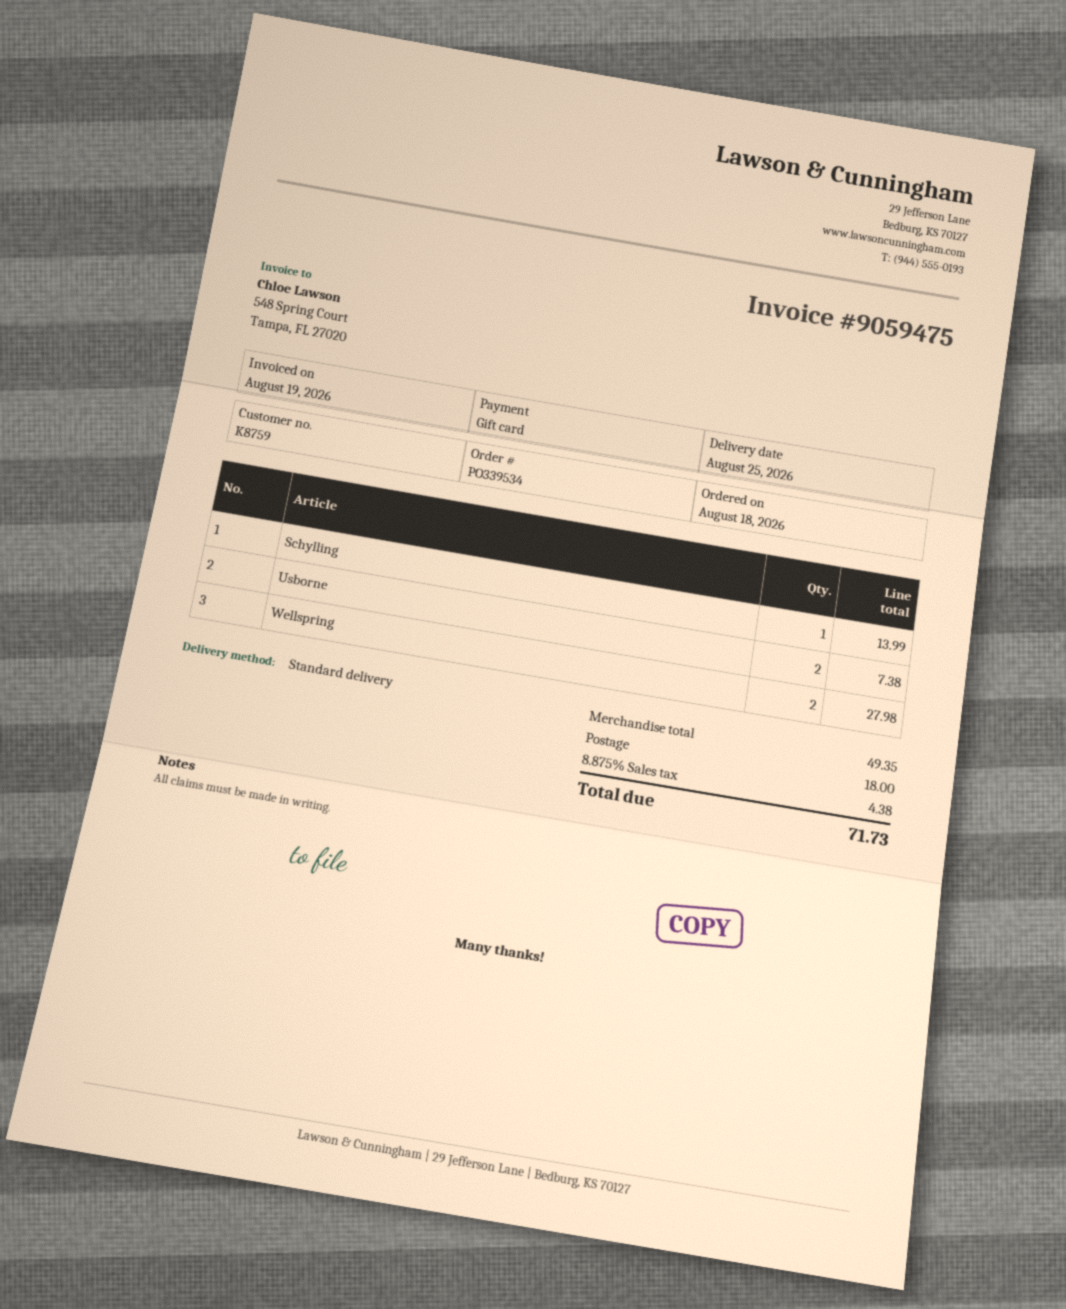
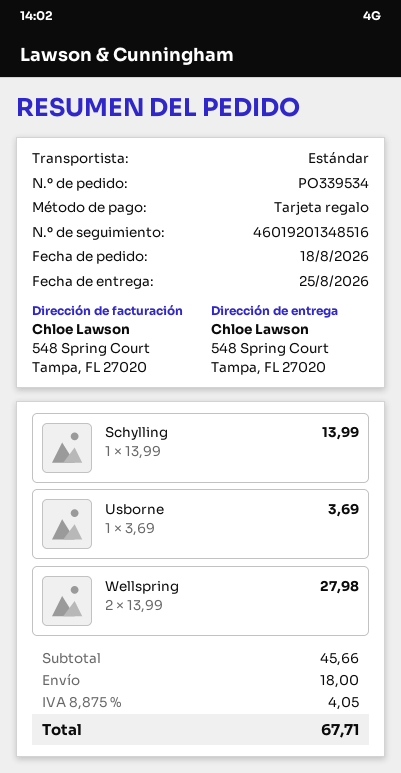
Usborne: 2 for 7.38 -> 1 for 3.69
subtotal: 49.35 -> 45.66
tax: 8.875% = 4.38 -> 8.875% = 4.05
total: 71.73 -> 67.71

